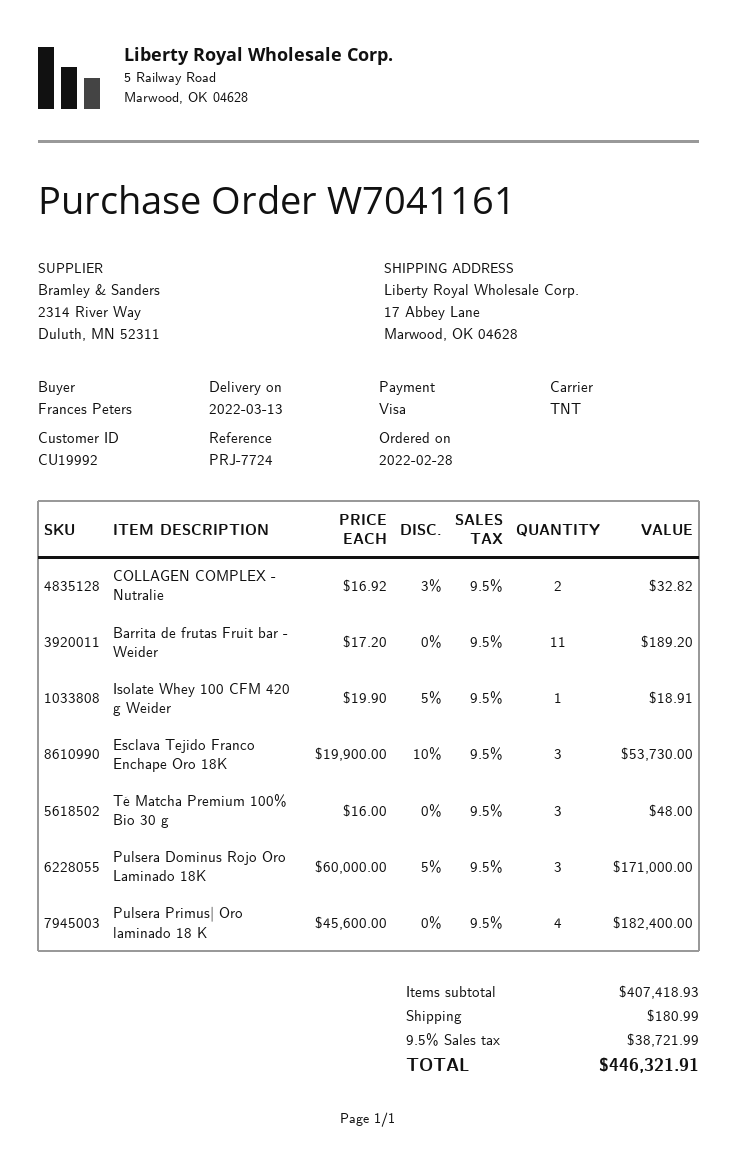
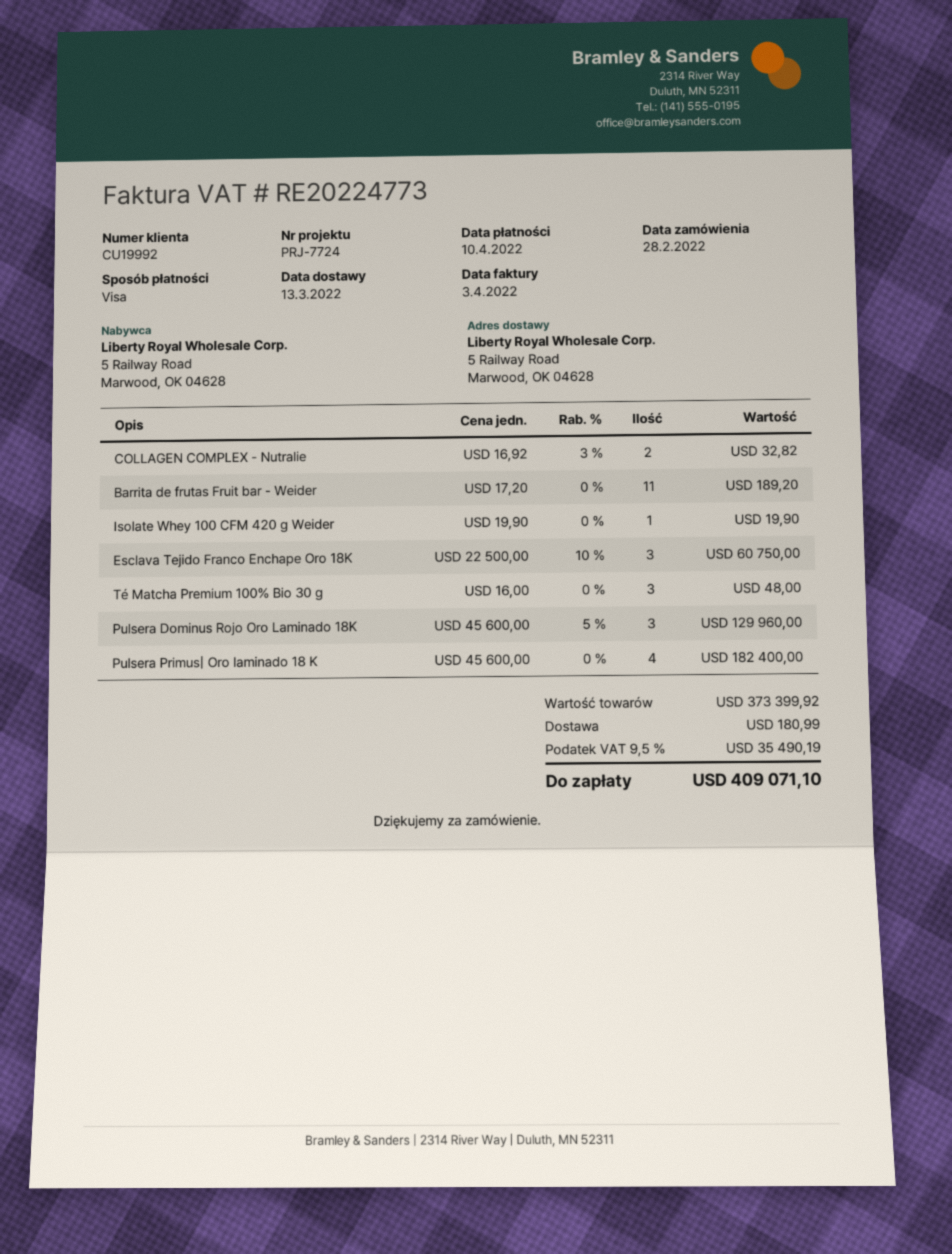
ship to: 17 Abbey Lane, Marwood, OK 04628 -> 5 Railway Road, Marwood, OK 04628
Isolate Whey 100 CFM 420 g Weider: 1 x 19.90 - 5% = 18.91 -> 1 x 19.90 = 19.90
Esclava Tejido Franco Enchape Oro 18K: 3 x 19900.00 - 10% = 53730.00 -> 3 x 22500.00 - 10% = 60750.00
Pulsera Dominus Rojo Oro Laminado 18K: 3 x 60000.00 - 5% = 171000.00 -> 3 x 45600.00 - 5% = 129960.00
subtotal: 407418.93 -> 373399.92
tax: 9.5% = 38721.99 -> 9.5% = 35490.19
total: 446321.91 -> 409071.10

